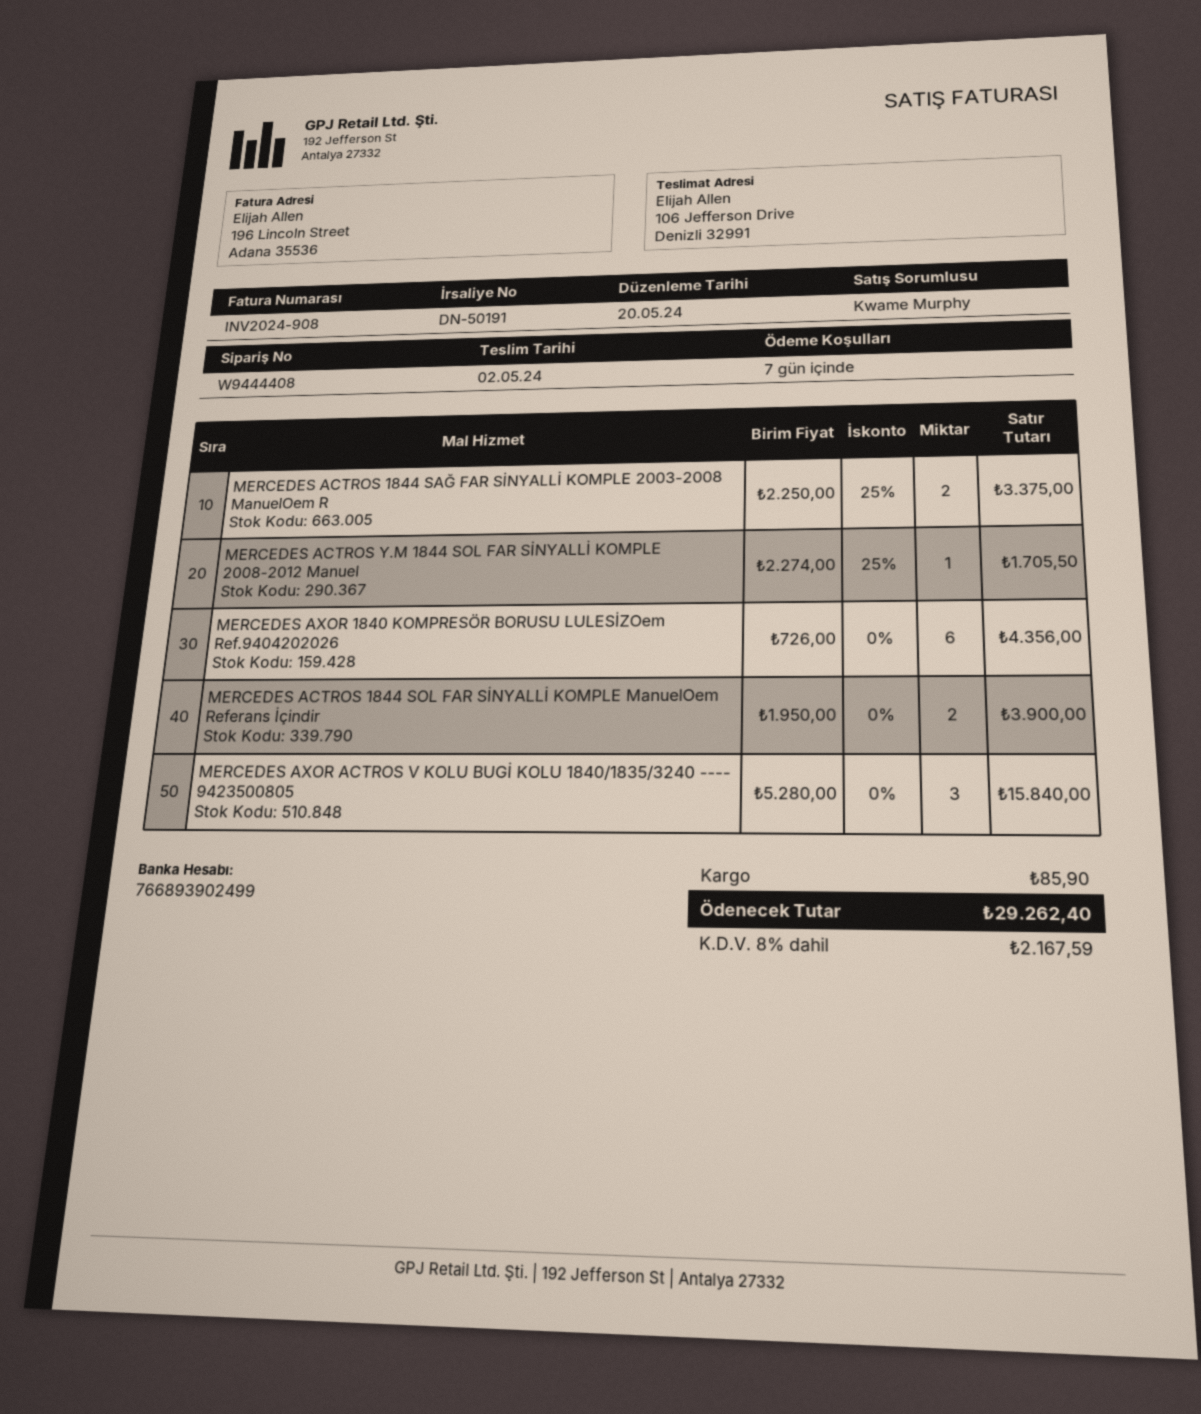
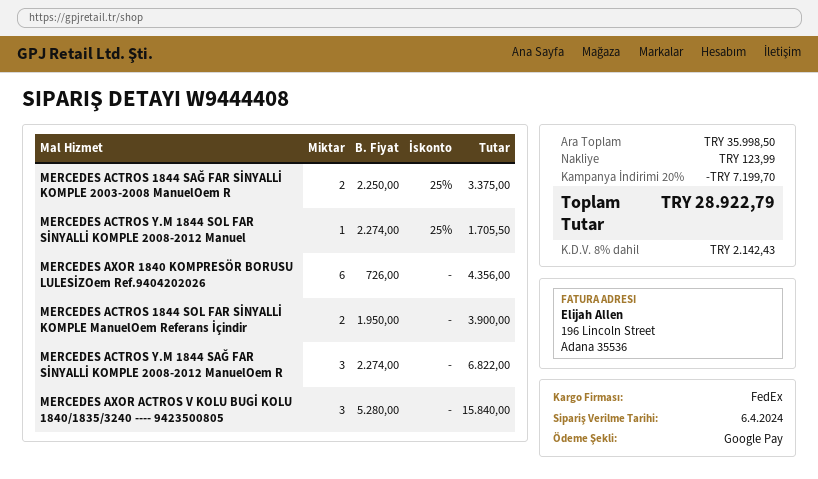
MERCEDES ACTROS Y.M 1844 SAĞ FAR SİNYALLİ KOMPLE 2008-2012 ManuelOem R: none -> 3 x 2274.00 = 6822.00
discount: none -> 20% = 7199.70
shipping: 85.90 -> 123.99
tax: 8% = 2167.59 -> 8% = 2142.43
total: 29262.40 -> 28922.79

